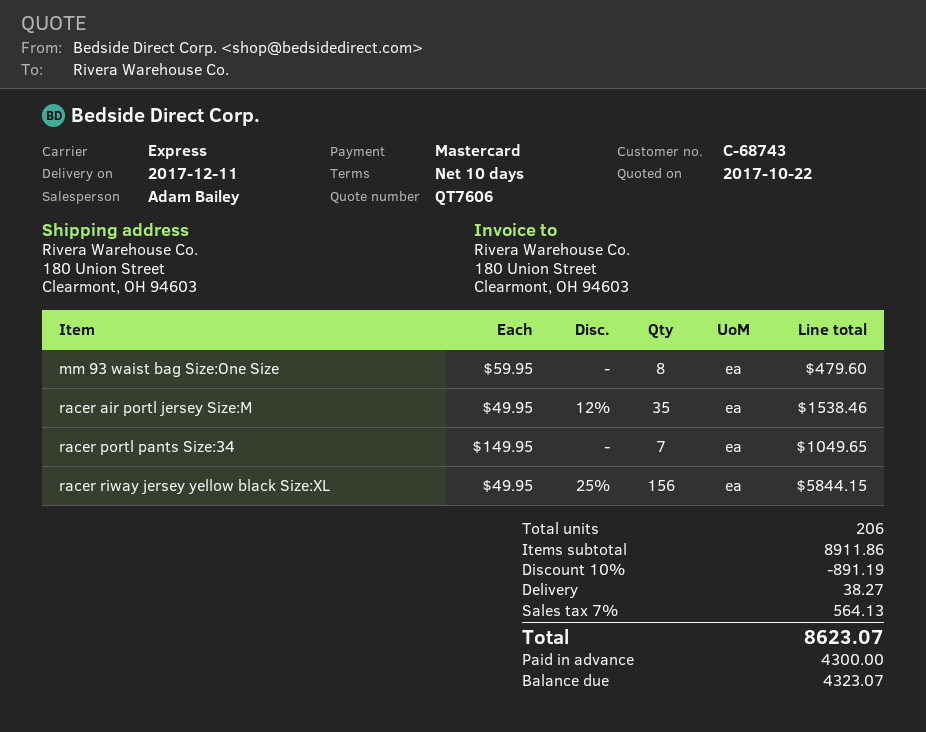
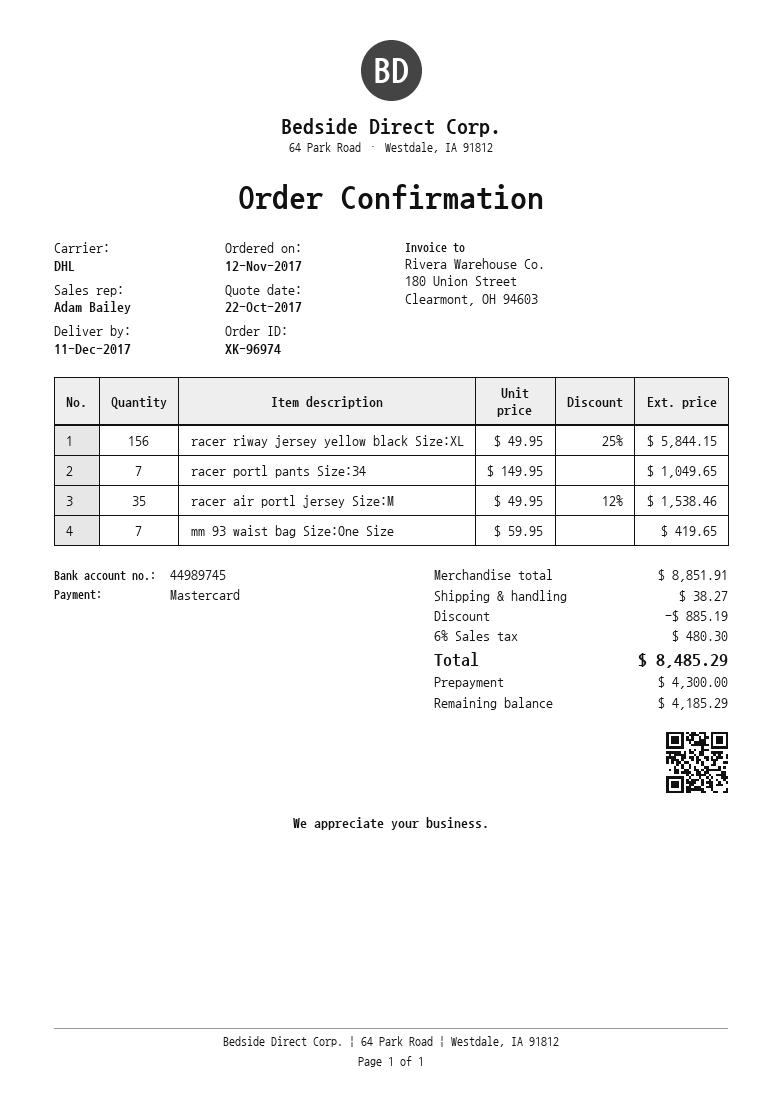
shipping method: express -> DHL
mm 93 waist bag Size:One Size: 8 x 59.95 = 479.60 -> 7 x 59.95 = 419.65
subtotal: 8911.86 -> 8851.91
discount: 891.19 -> 885.19
tax: 7% = 564.13 -> 6% = 480.30
total: 8623.07 -> 8485.29
balance: 4323.07 -> 4185.29

